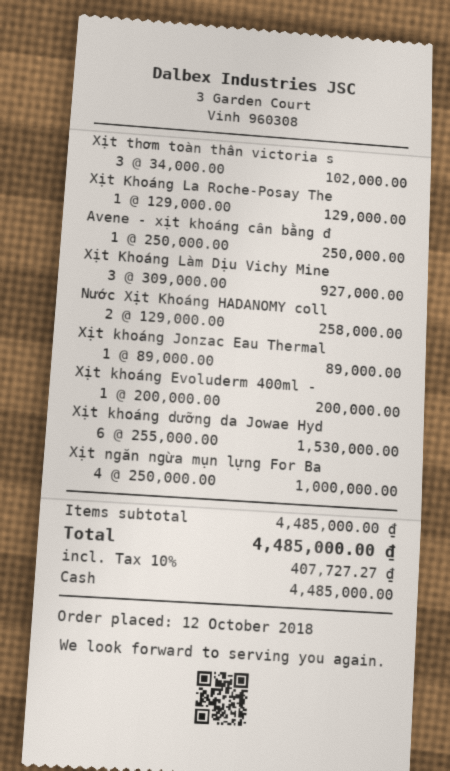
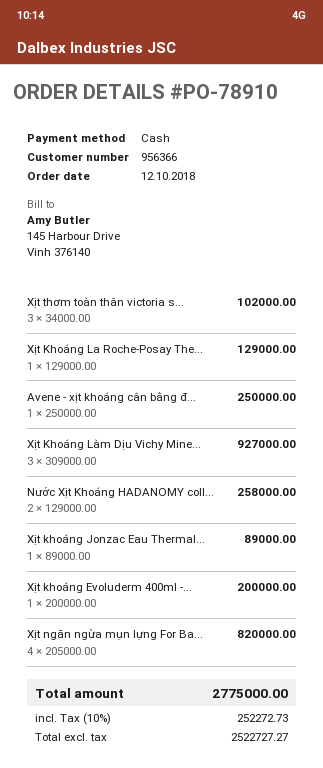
Xịt khoáng dưỡng da Jowae Hyd: 6 x 255000.00 = 1530000.00 -> none
Xịt ngăn ngừa mụn lựng For Ba: 4 x 250000.00 = 1000000.00 -> 4 x 205000.00 = 820000.00
tax: 10% = 407727.27 -> 10% = 252272.73
total: 4485000.00 -> 2775000.00

